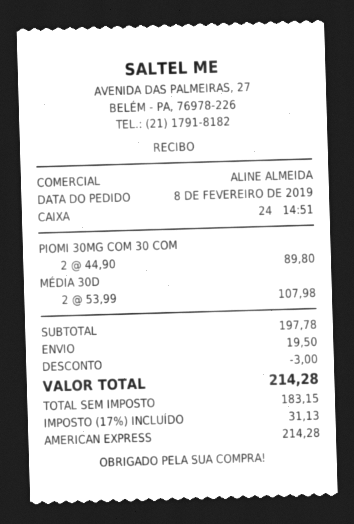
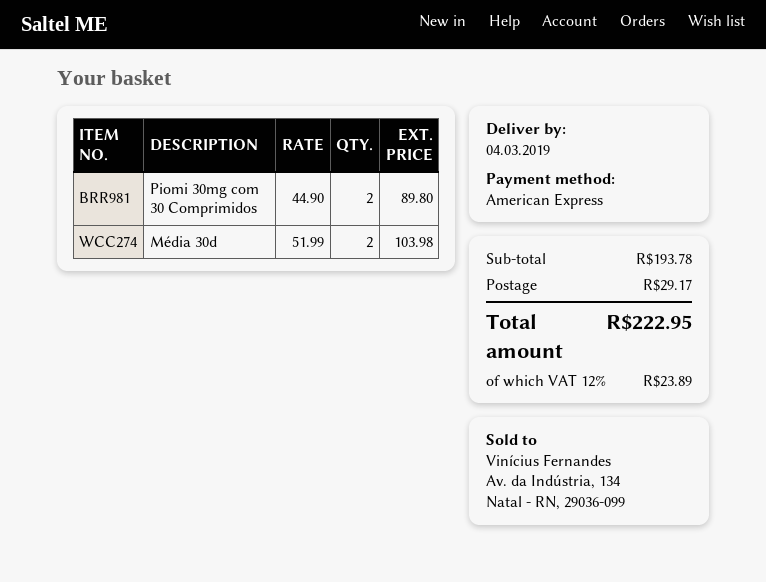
MÉDIA 30D: 2 x 53.99 = 107.98 -> 2 x 51.99 = 103.98
subtotal: 197.78 -> 193.78
discount: 3.00 -> none
shipping: 19.50 -> 29.17
tax: 17% = 31.13 -> 12% = 23.89
total: 214.28 -> 222.95

